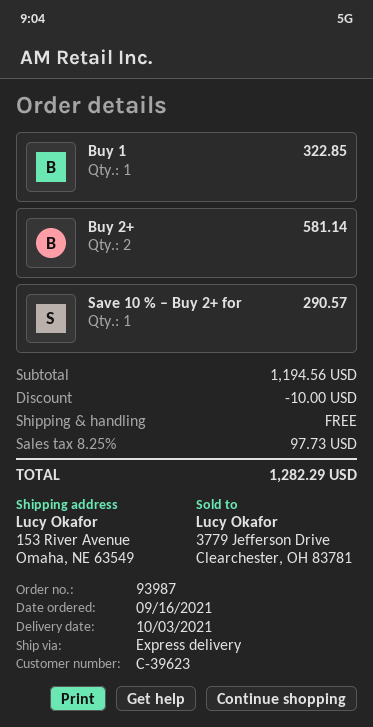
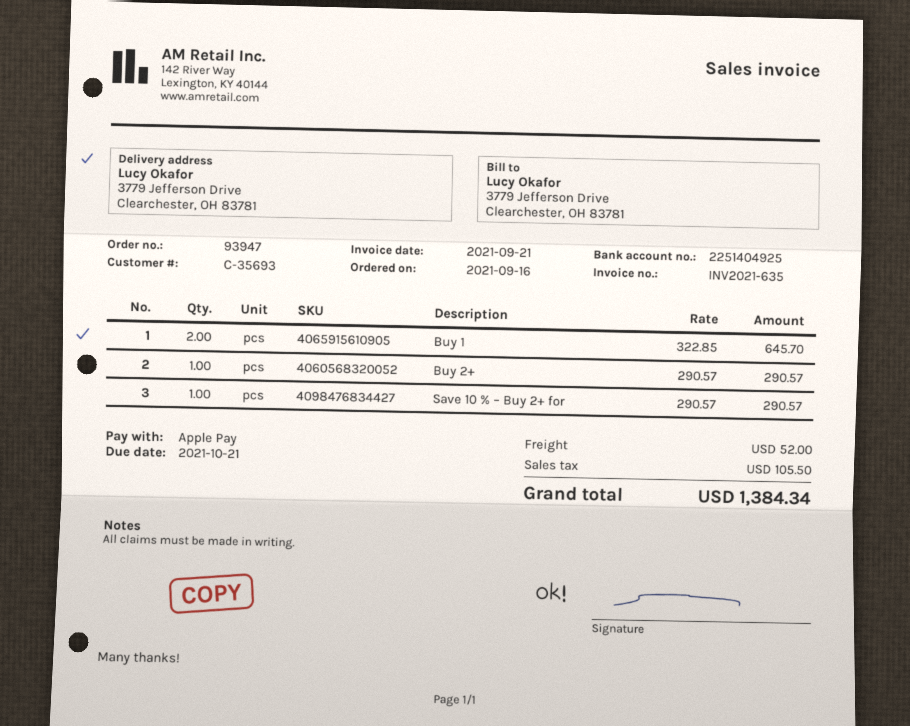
order number: 93987 -> 93947
customer number: C-39623 -> C-35693
ship to: 153 River Avenue, Omaha, NE 63549 -> 3779 Jefferson Drive, Clearchester, OH 83781
Buy 1: 1 for 322.85 -> 2 for 645.70
Buy 2+: 2 for 581.14 -> 1 for 290.57
discount: 10.00 -> none
shipping: 0.00 -> 52.00
tax: 97.73 -> 105.50
total: 1282.29 -> 1384.34

